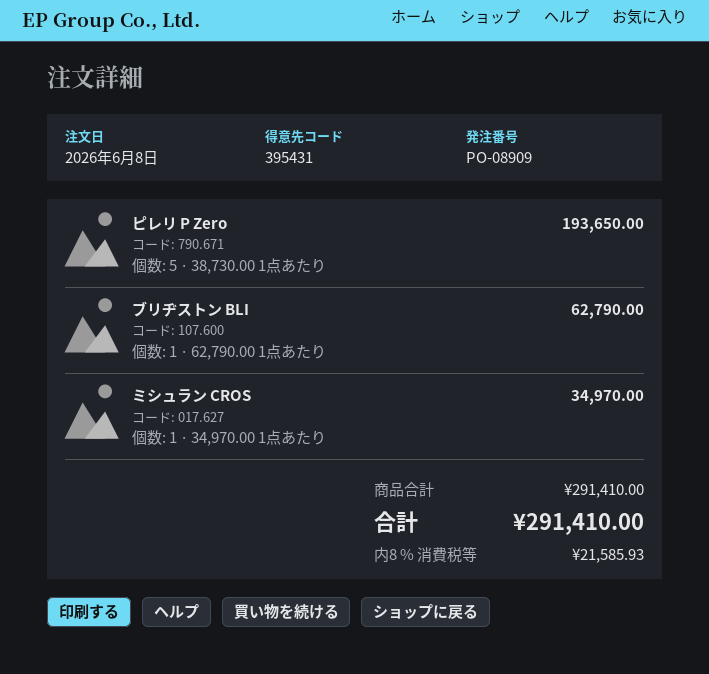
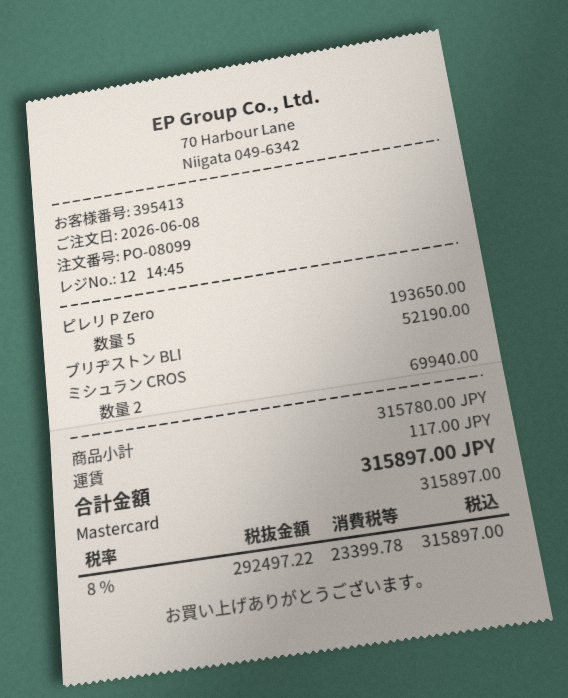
order number: PO-08909 -> PO-08099
customer number: 395431 -> 395413
ブリヂストン BLI: 1 for 62790.00 -> 1 for 52190.00
ミシュラン CROS: 1 for 34970.00 -> 2 for 69940.00
subtotal: 291410.00 -> 315780.00
shipping: none -> 117.00
tax: 8% = 21585.93 -> 8% = 23399.78
total: 291410.00 -> 315897.00

